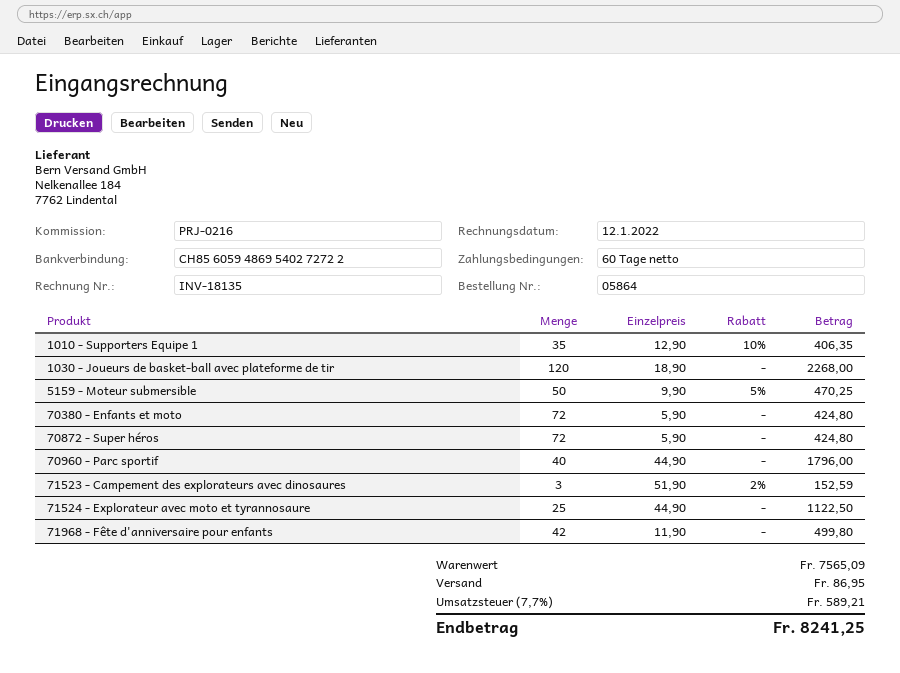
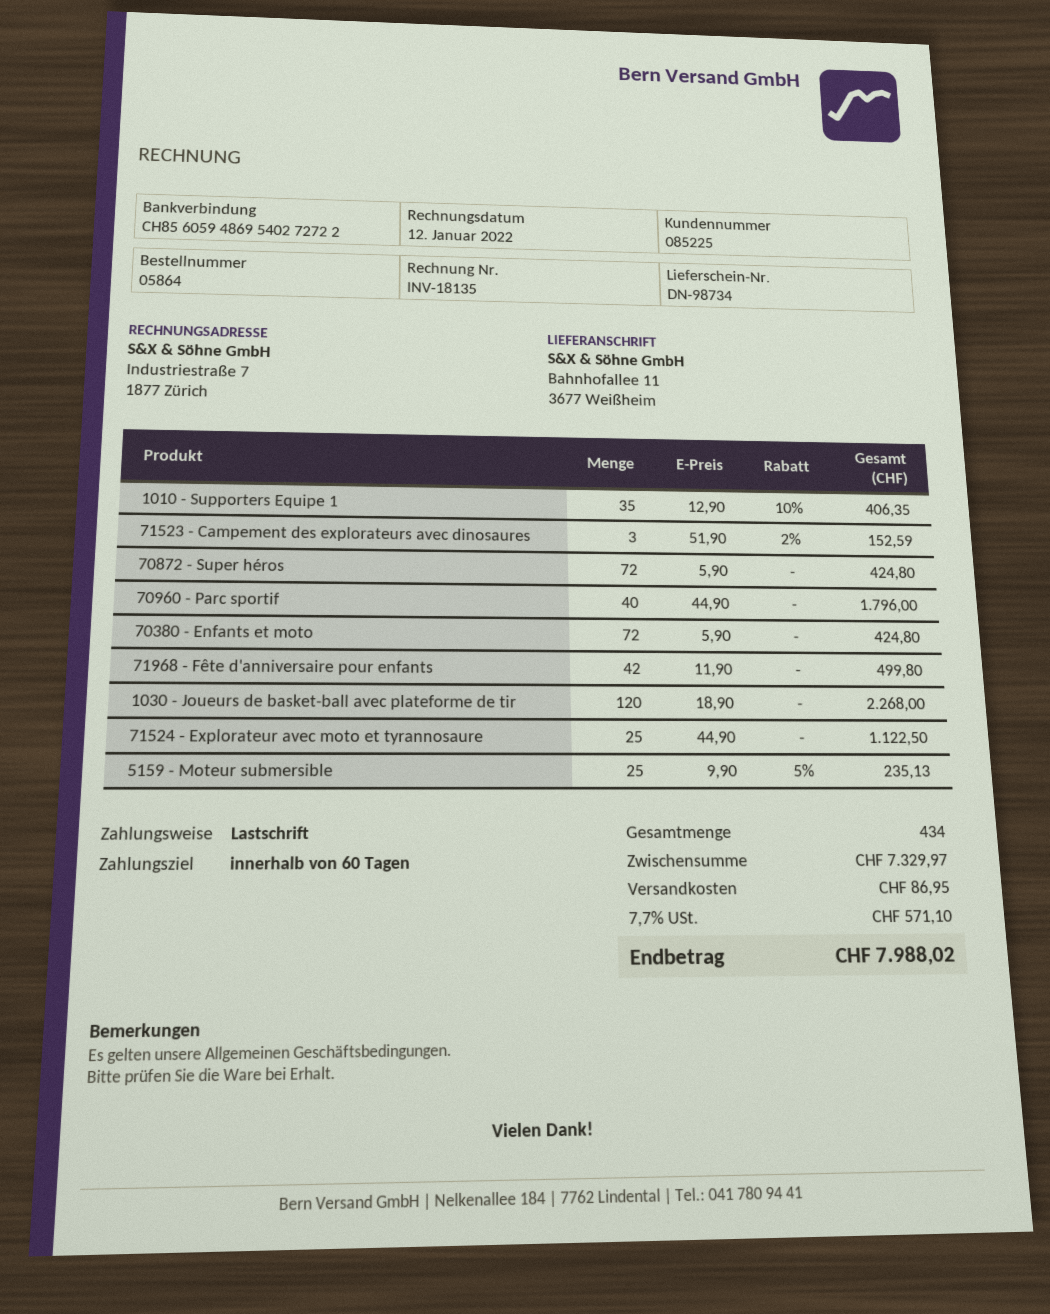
5159 - Moteur submersible: 50 x 9.90 - 5% = 470.25 -> 25 x 9.90 - 5% = 235.13
subtotal: 7565.09 -> 7329.97
tax: 7.7% = 589.21 -> 7.7% = 571.10
total: 8241.25 -> 7988.02

